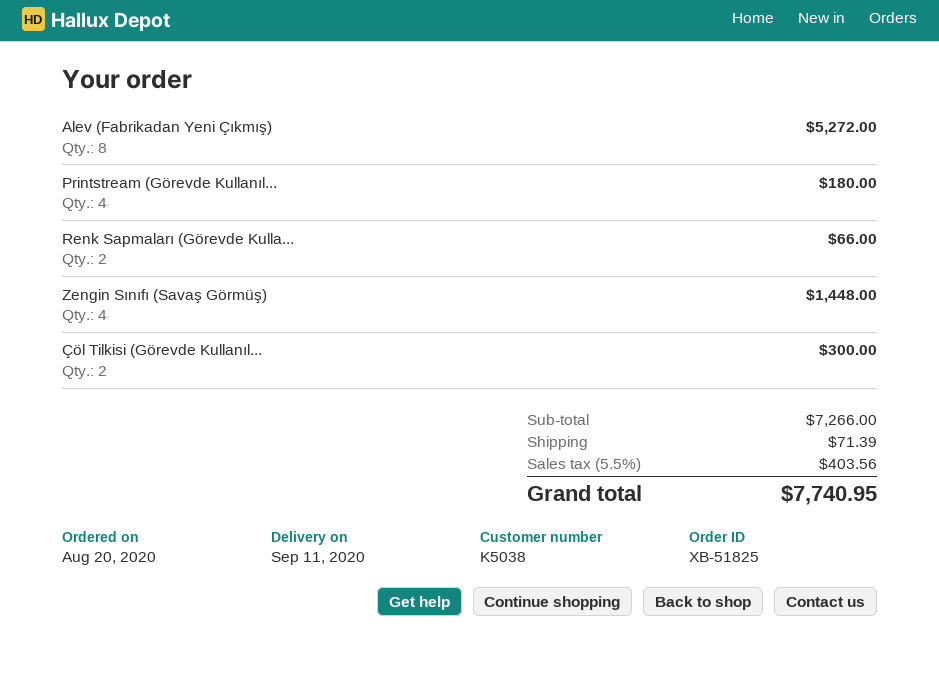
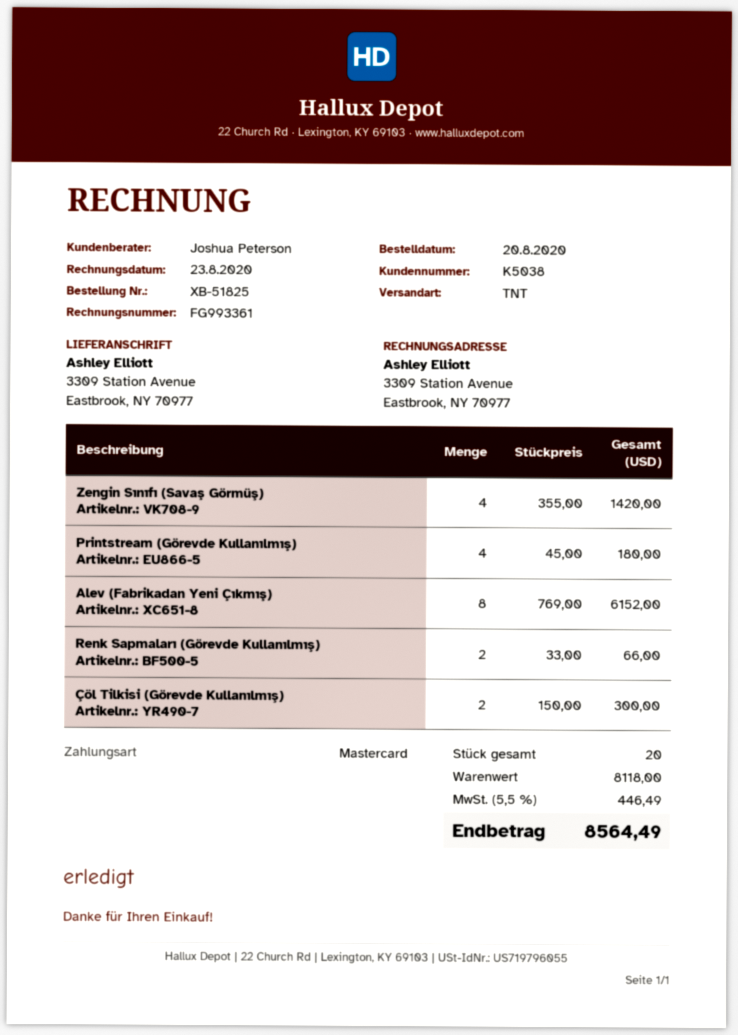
Alev (Fabrikadan Yeni Çıkmış): 8 for 5272.00 -> 8 for 6152.00
Zengin Sınıfı (Savaş Görmüş): 4 for 1448.00 -> 4 for 1420.00
subtotal: 7266.00 -> 8118.00
shipping: 71.39 -> none
tax: 5.5% = 403.56 -> 5.5% = 446.49
total: 7740.95 -> 8564.49

